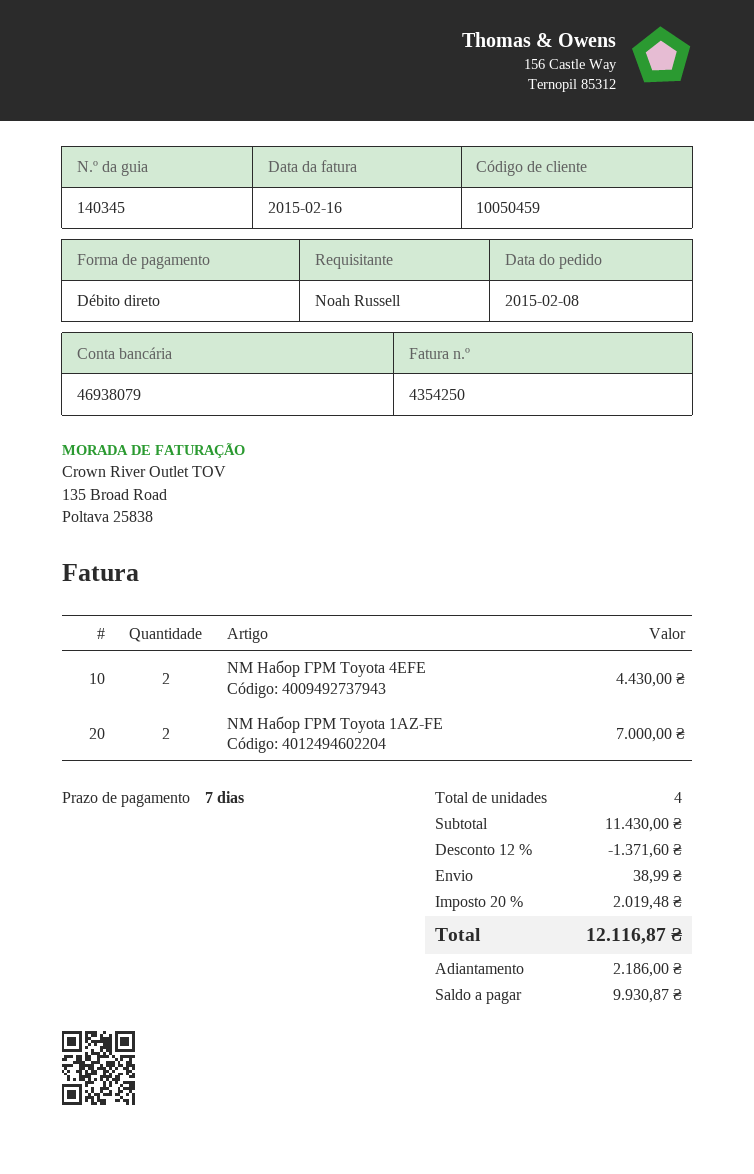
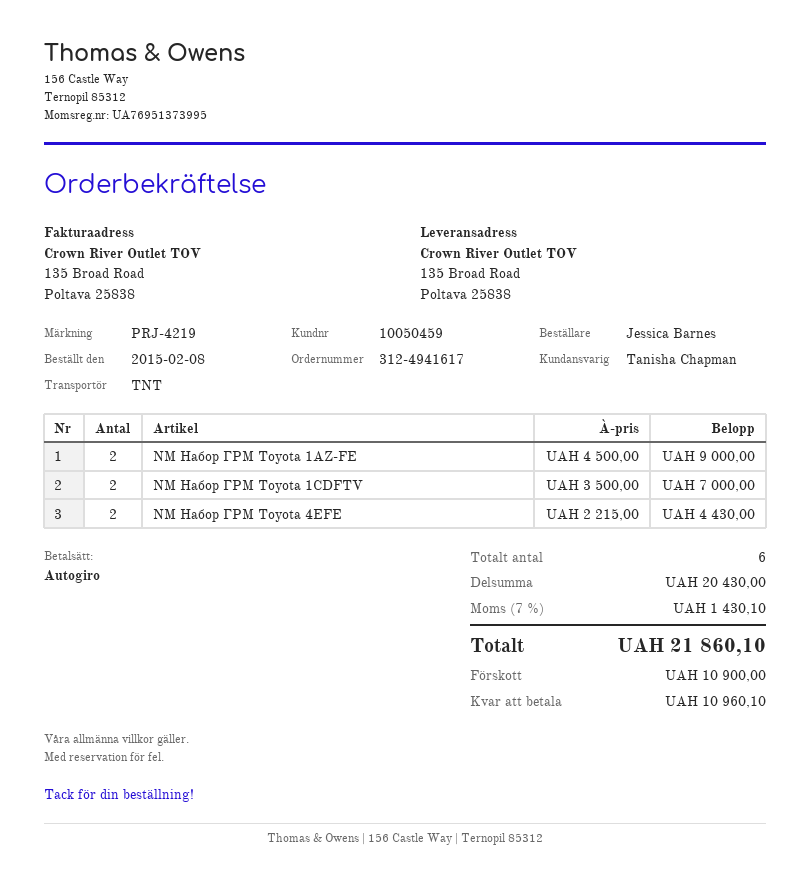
ordered by: Noah Russell -> Jessica Barnes
NM Набор ГРМ Toyota 1AZ-FE: 2 for 7000.00 -> 2 for 9000.00
NM Набор ГРМ Toyota 1CDFTV: none -> 2 for 7000.00
total quantity: 4 -> 6
subtotal: 11430.00 -> 20430.00
discount: 12% = 1371.60 -> none
shipping: 38.99 -> none
tax: 20% = 2019.48 -> 7% = 1430.10
total: 12116.87 -> 21860.10
deposit: 2186.00 -> 10900.00
balance: 9930.87 -> 10960.10

